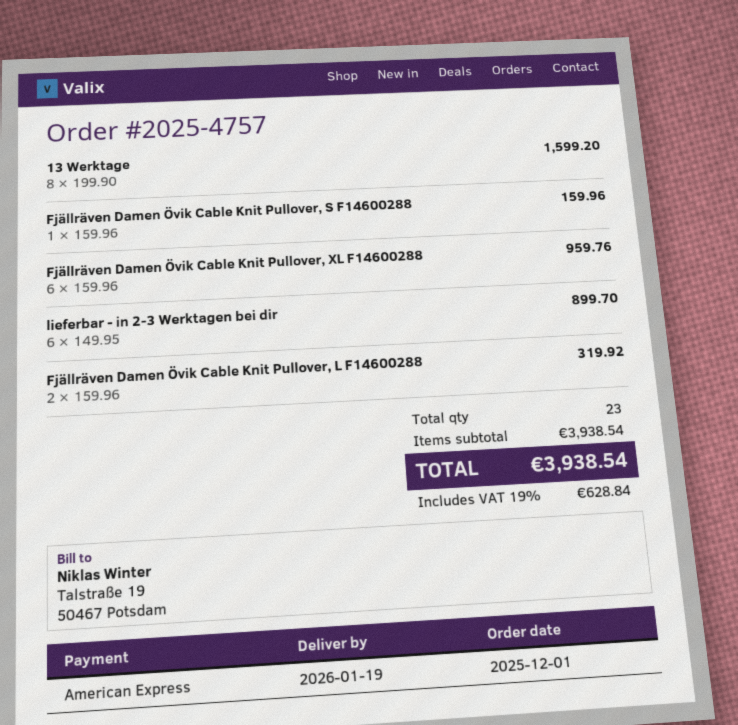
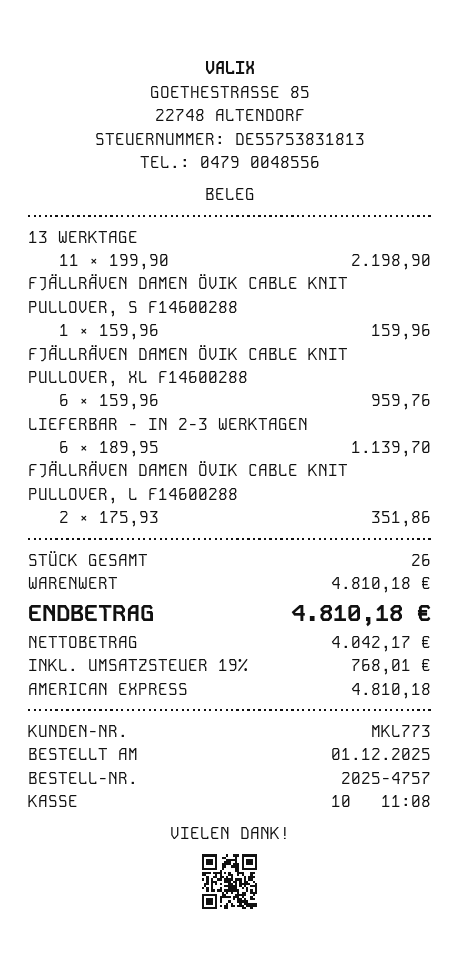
13 Werktage: 8 x 199.90 = 1599.20 -> 11 x 199.90 = 2198.90
lieferbar - in 2-3 Werktagen bei dir: 6 x 149.95 = 899.70 -> 6 x 189.95 = 1139.70
Fjällräven Damen Övik Cable Knit Pullover, L F14600288: 2 x 159.96 = 319.92 -> 2 x 175.93 = 351.86
total quantity: 23 -> 26
subtotal: 3938.54 -> 4810.18
tax: 19% = 628.84 -> 19% = 768.01
total: 3938.54 -> 4810.18

